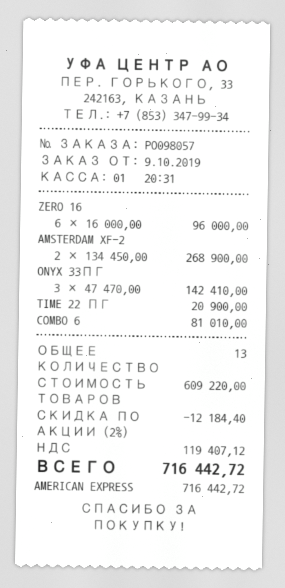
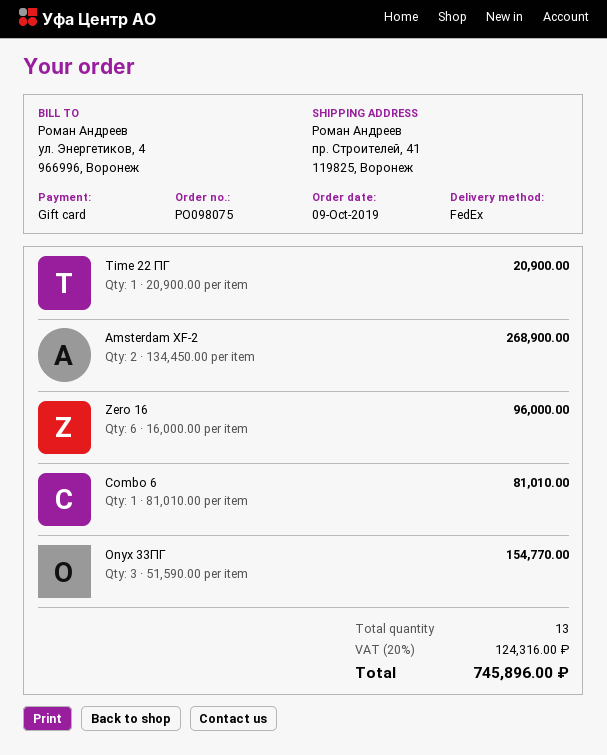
order number: PO098057 -> PO098075
payment method: American Express -> gift card
ONYX 33ПГ: 3 x 47470.00 = 142410.00 -> 3 x 51590.00 = 154770.00
discount: 2% = 12184.40 -> none
tax: 119407.12 -> 124316.00
total: 716442.72 -> 745896.00

